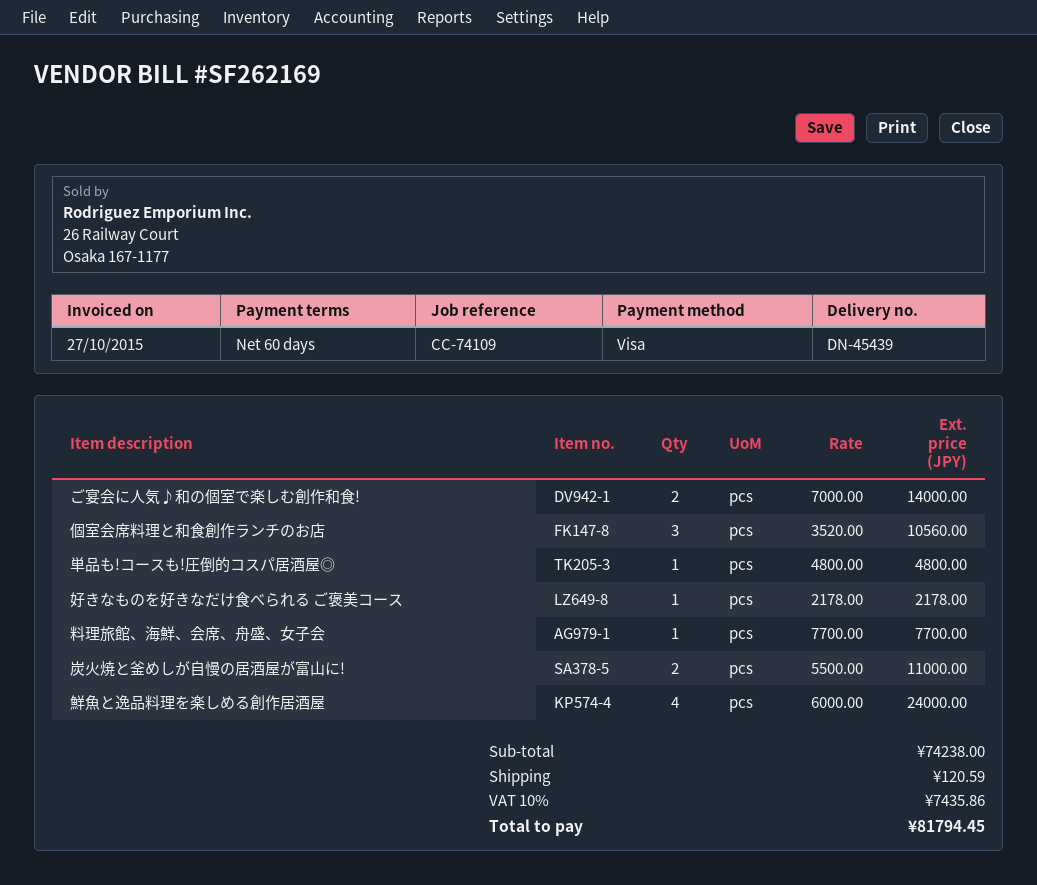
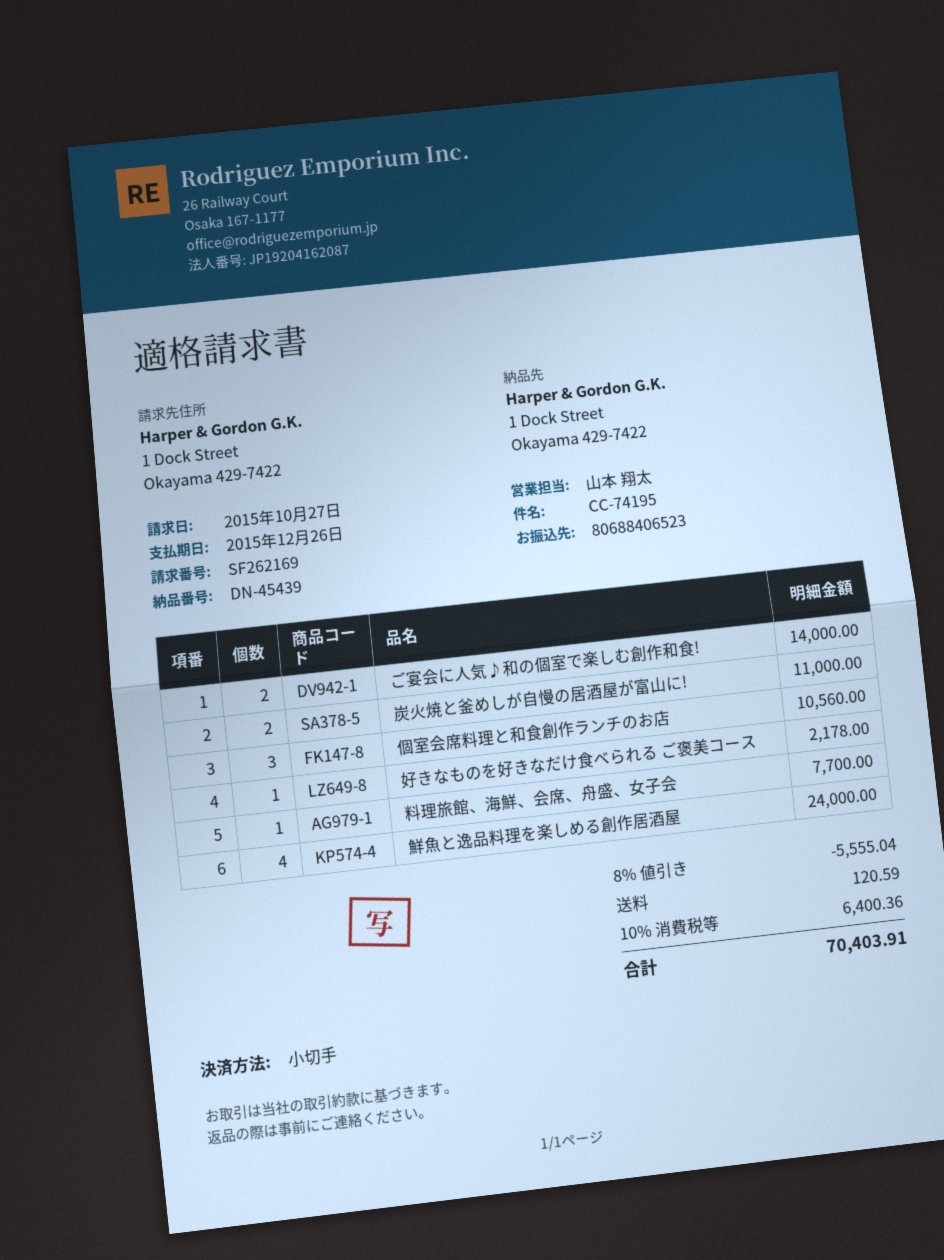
reference: CC-74109 -> CC-74195
payment method: Visa -> cheque
単品も!コースも!圧倒的コスパ居酒屋◎: 1 for 4800.00 -> none
discount: none -> 8% = 5555.04
tax: 10% = 7435.86 -> 10% = 6400.36
total: 81794.45 -> 70403.91

